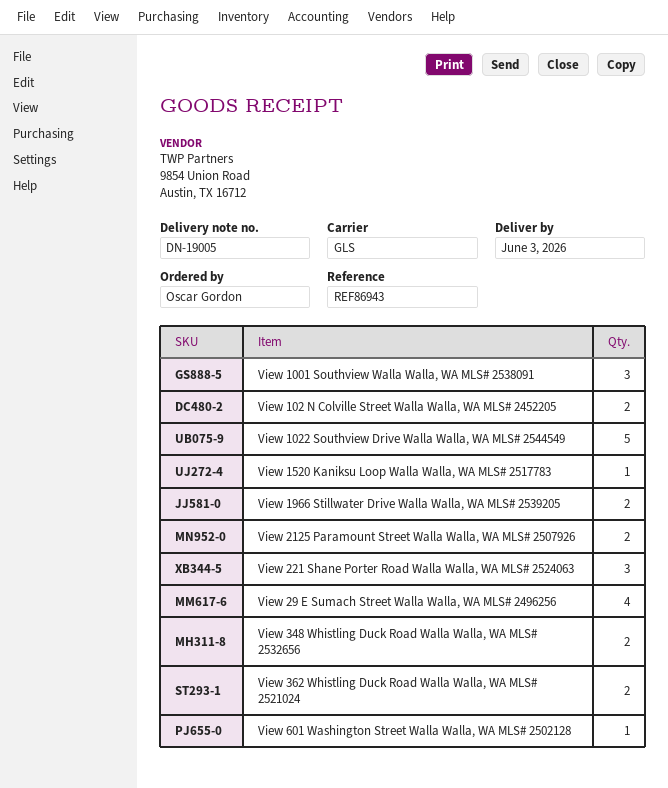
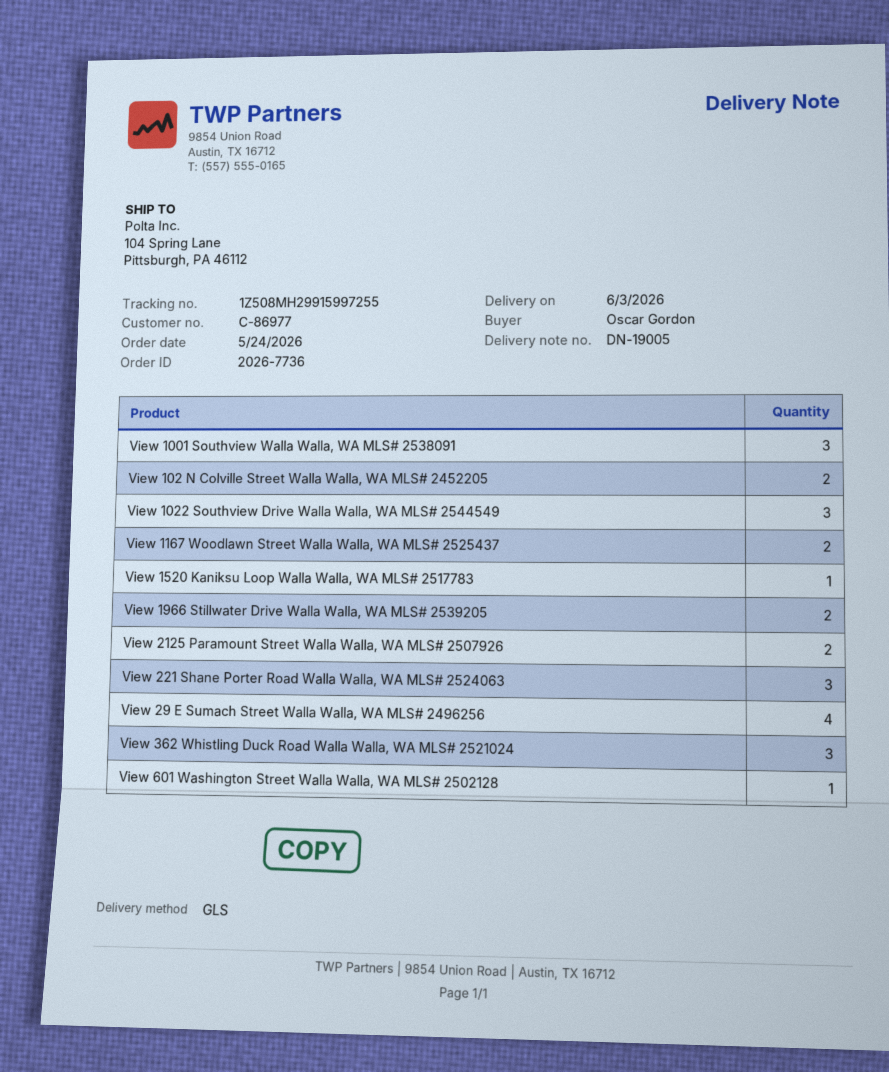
View 1022 Southview Drive Walla Walla, WA MLS# 2544549: 5 -> 3
View 348 Whistling Duck Road Walla Walla, WA MLS# 2532656: 2 -> none
View 362 Whistling Duck Road Walla Walla, WA MLS# 2521024: 2 -> 3
View 1167 Woodlawn Street Walla Walla, WA MLS# 2525437: none -> 2

